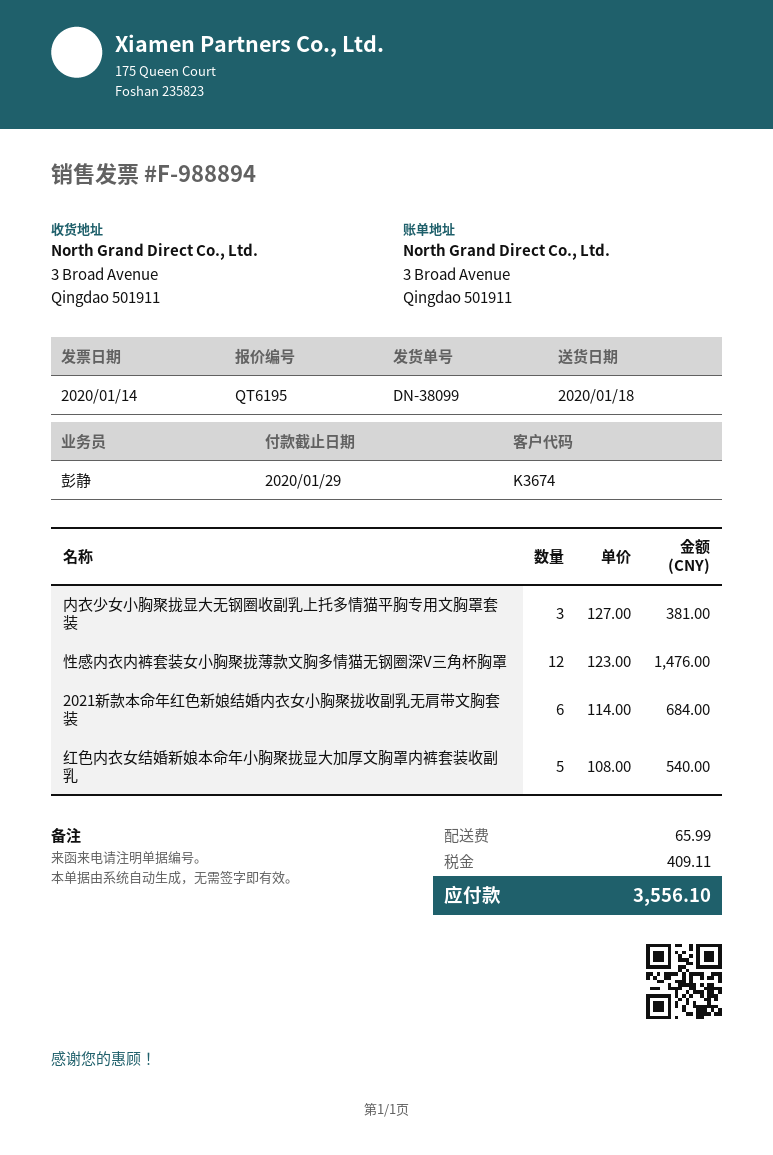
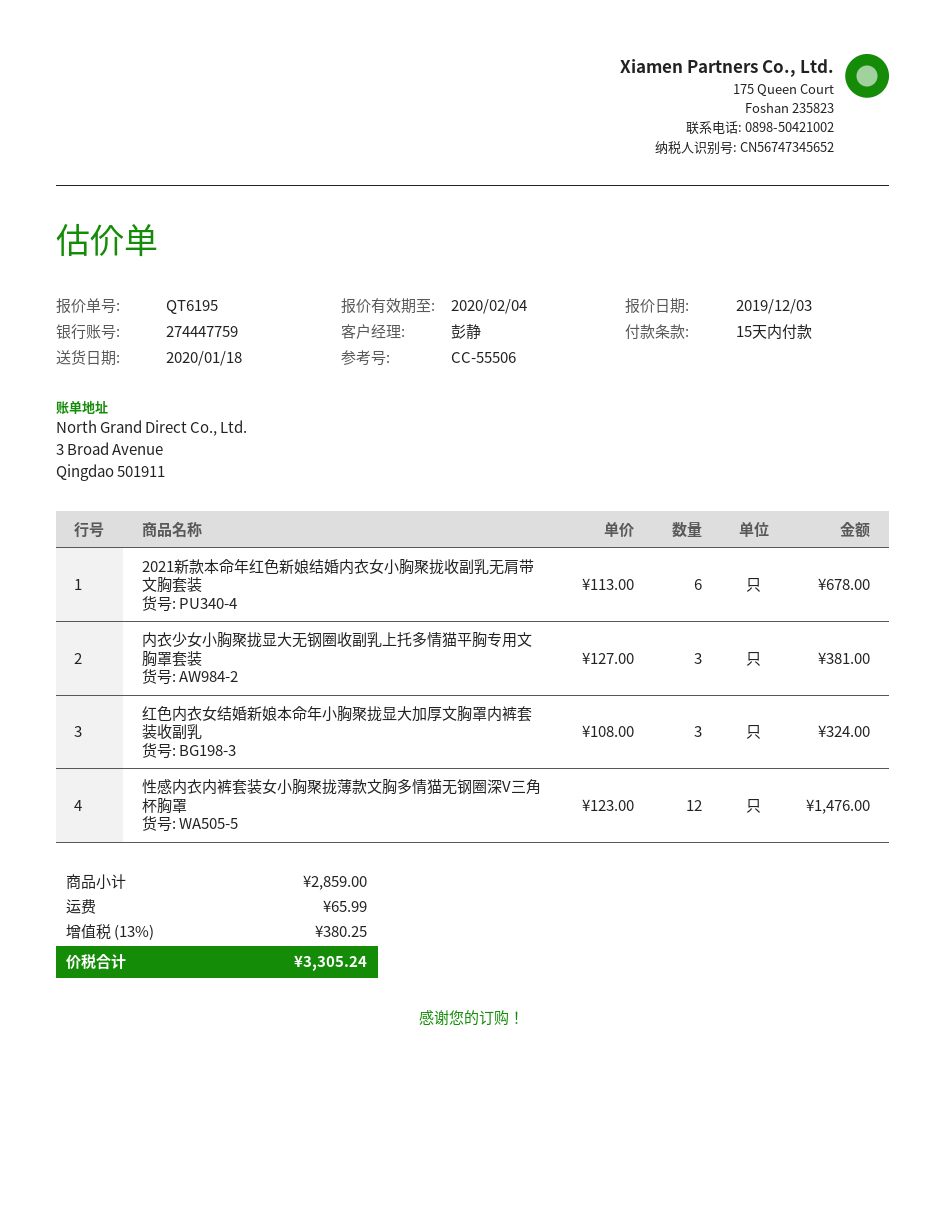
2021新款本命年红色新娘结婚内衣女小胸聚拢收副乳无肩带文胸套装: 6 x 114.00 = 684.00 -> 6 x 113.00 = 678.00
红色内衣女结婚新娘本命年小胸聚拢显大加厚文胸罩内裤套装收副乳: 5 x 108.00 = 540.00 -> 3 x 108.00 = 324.00
tax: 409.11 -> 380.25
total: 3556.10 -> 3305.24

